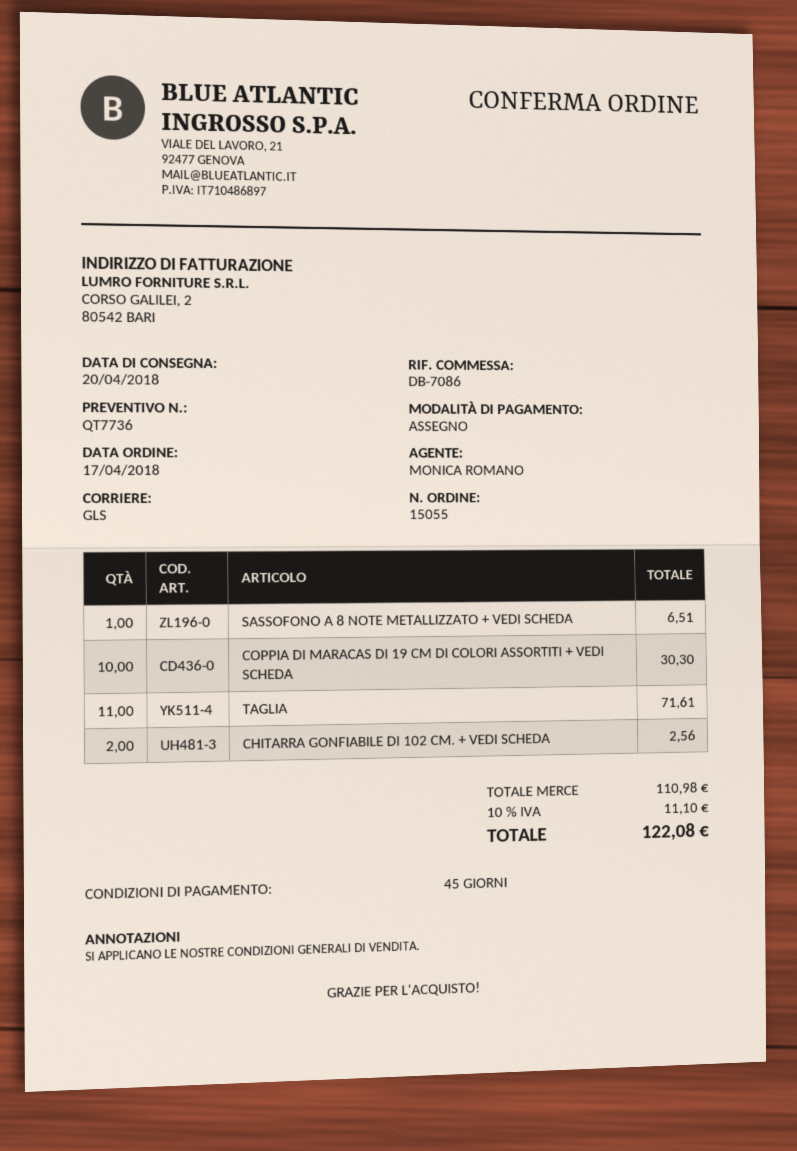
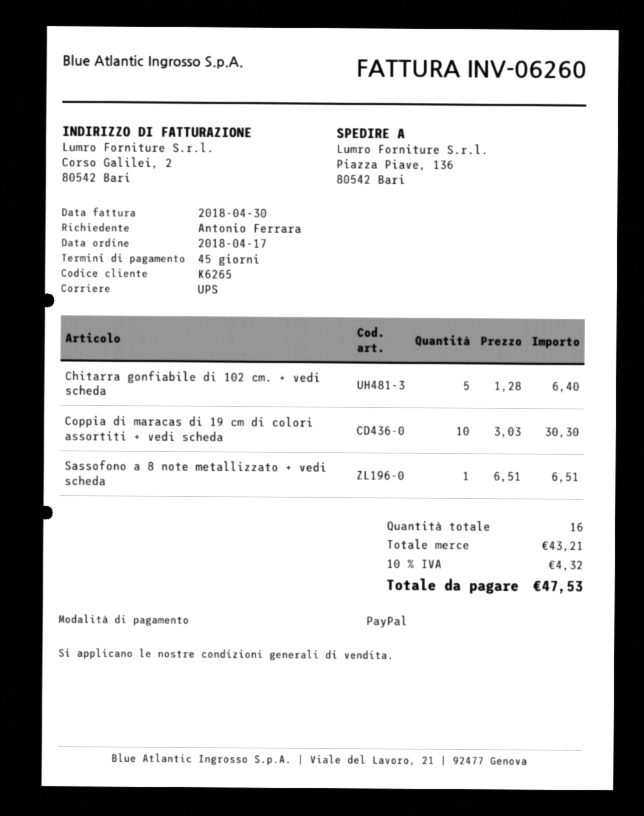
payment method: cheque -> PayPal
shipping method: GLS -> UPS
TAGLIA: 11 for 71.61 -> none
CHITARRA GONFIABILE DI 102 CM. + VEDI SCHEDA: 2 for 2.56 -> 5 for 6.40
subtotal: 110.98 -> 43.21
tax: 10% = 11.10 -> 10% = 4.32
total: 122.08 -> 47.53

